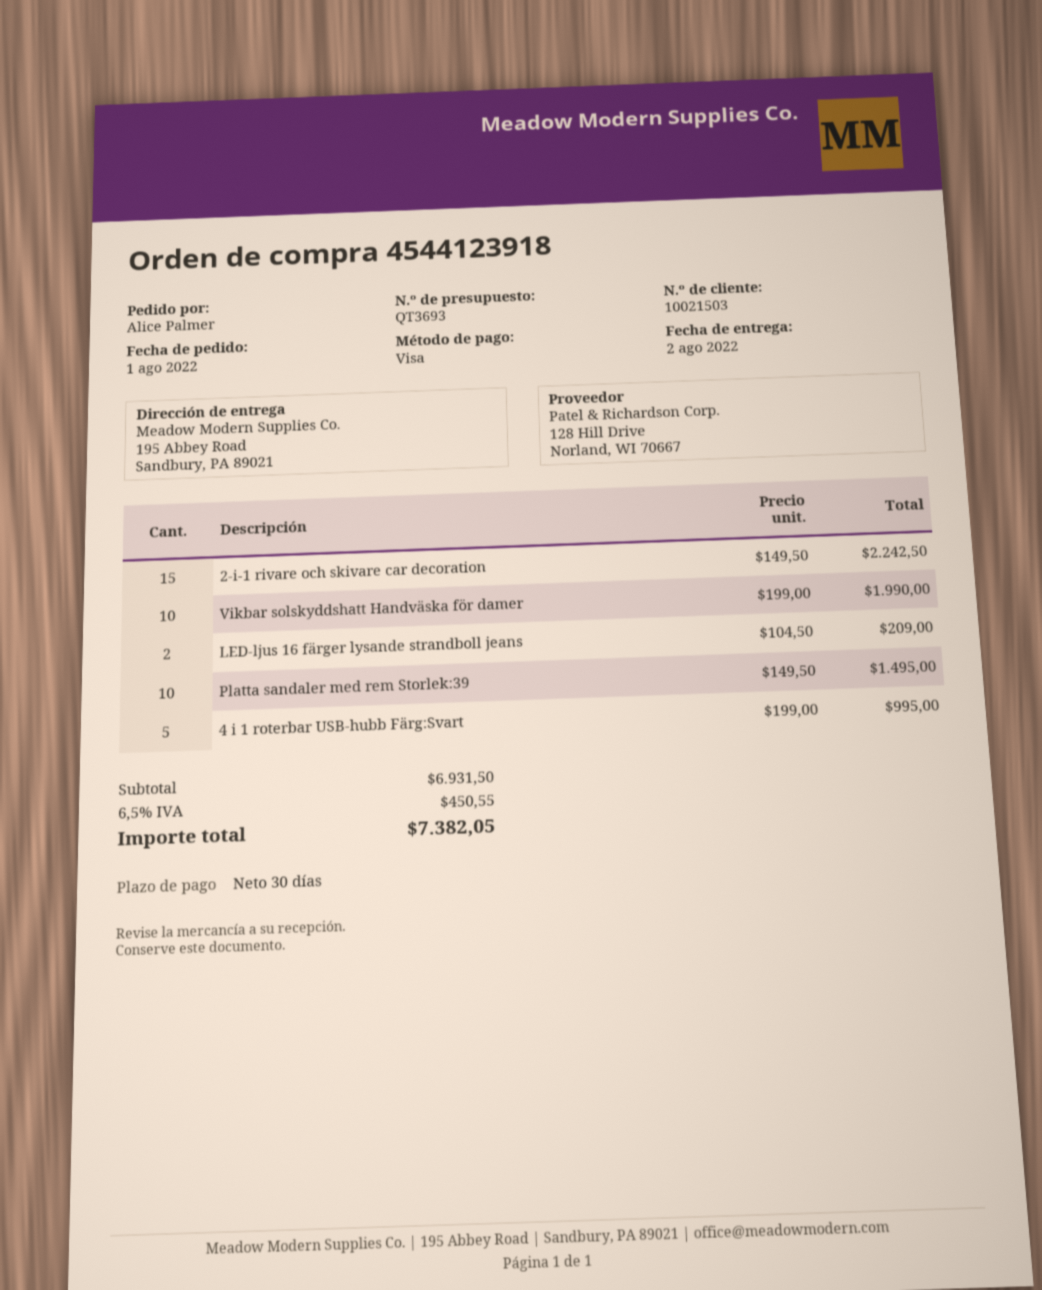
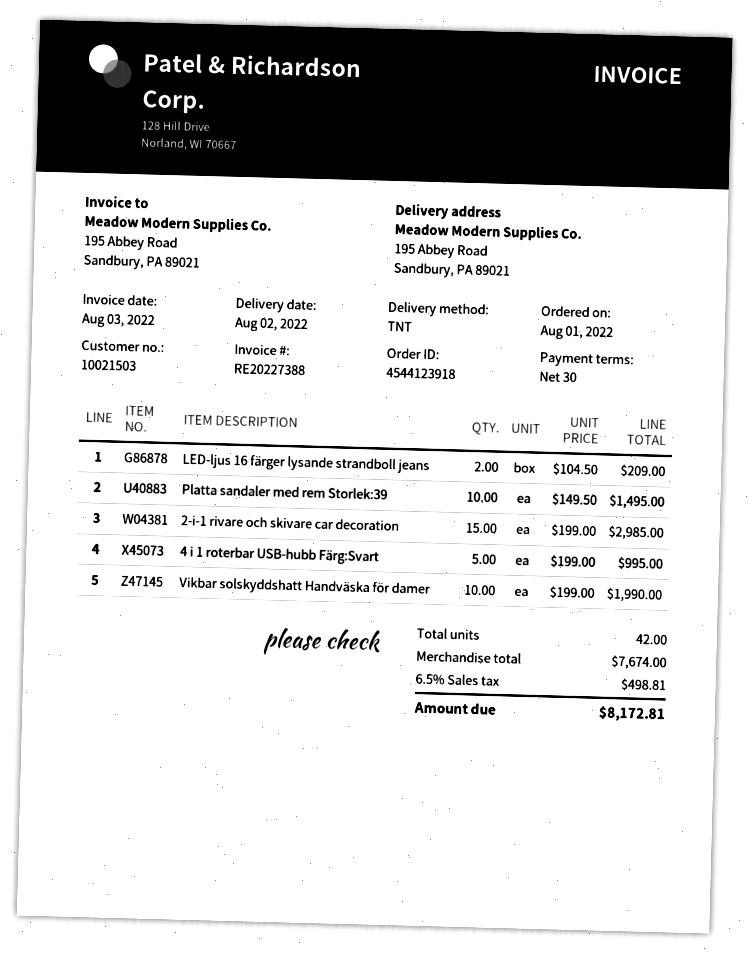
2-i-1 rivare och skivare car decoration: 15 x 149.50 = 2242.50 -> 15 x 199.00 = 2985.00
subtotal: 6931.50 -> 7674.00
tax: 6.5% = 450.55 -> 6.5% = 498.81
total: 7382.05 -> 8172.81

